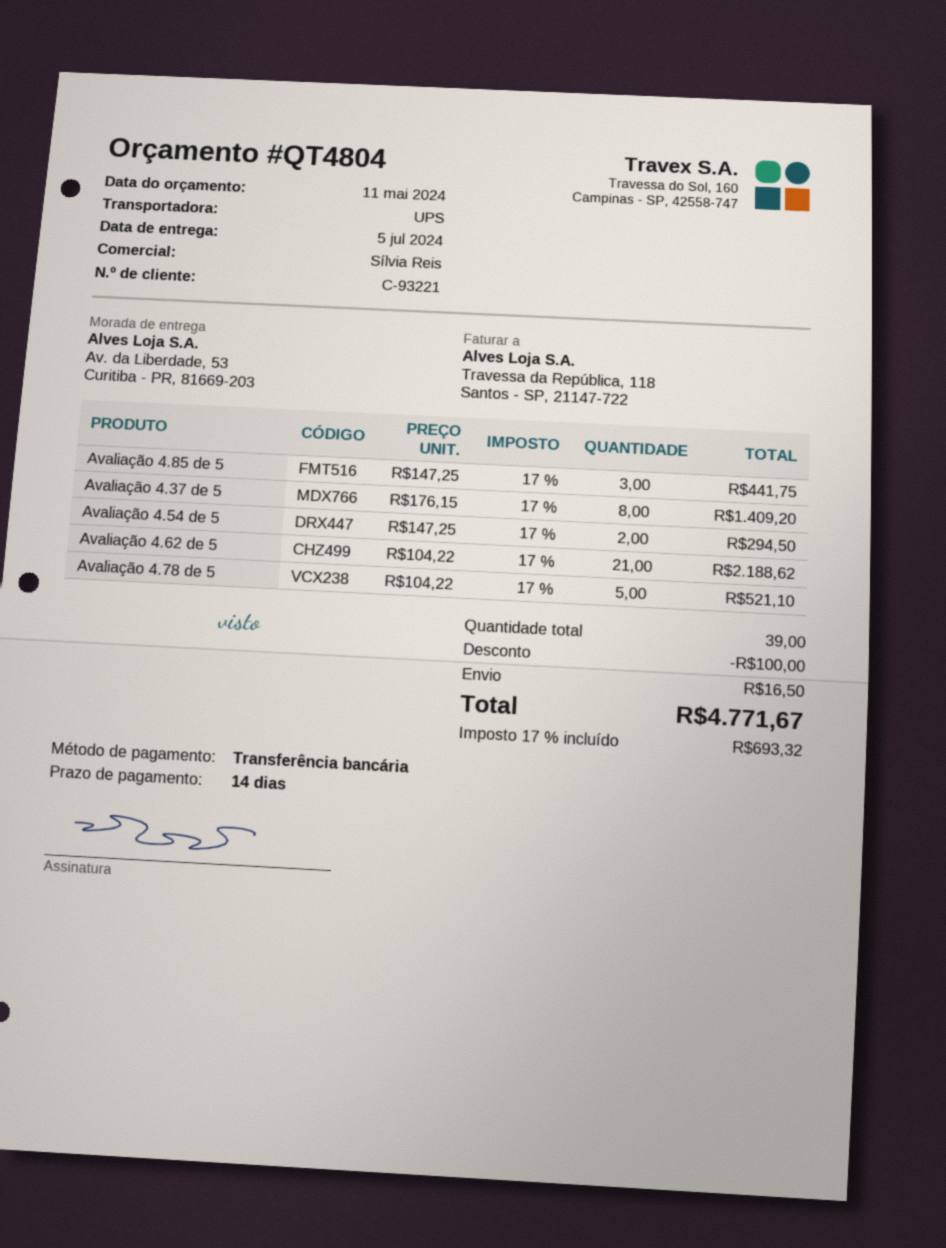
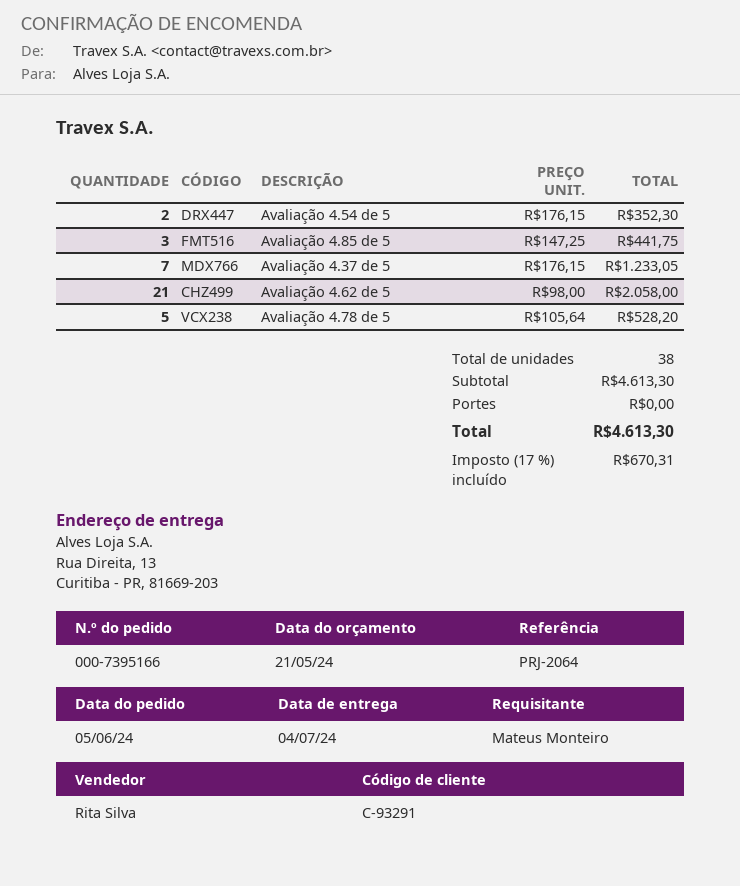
quote date: 2024-05-11 -> 2024-05-21
delivery date: 2024-07-05 -> 2024-07-04
customer number: C-93221 -> C-93291
sales rep: Sílvia Reis -> Rita Silva
ship to: Av. da Liberdade, 53, Curitiba - PR, 81669-203 -> Rua Direita, 13, Curitiba - PR, 81669-203
Avaliação 4.37 de 5: 8 x 176.15 = 1409.20 -> 7 x 176.15 = 1233.05
Avaliação 4.54 de 5: 2 x 147.25 = 294.50 -> 2 x 176.15 = 352.30
Avaliação 4.62 de 5: 21 x 104.22 = 2188.62 -> 21 x 98.00 = 2058.00
Avaliação 4.78 de 5: 5 x 104.22 = 521.10 -> 5 x 105.64 = 528.20
total quantity: 39 -> 38
discount: 100.00 -> none
shipping: 16.50 -> 0.00
tax: 17% = 693.32 -> 17% = 670.31
total: 4771.67 -> 4613.30

